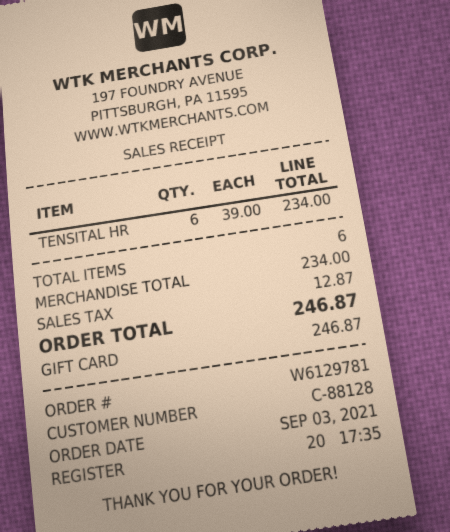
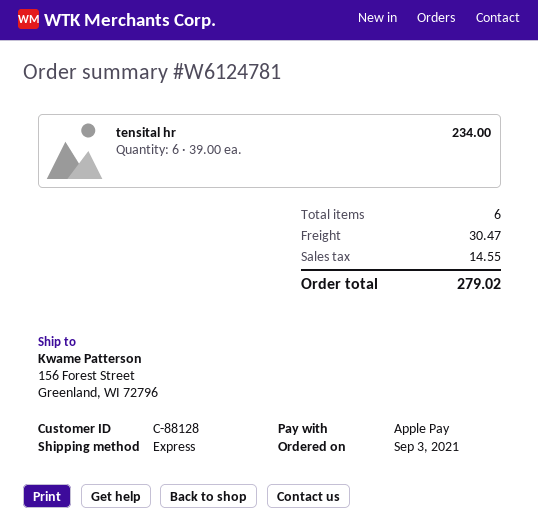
order number: W6129781 -> W6124781
payment method: gift card -> Apple Pay
shipping: none -> 30.47
tax: 12.87 -> 14.55
total: 246.87 -> 279.02

